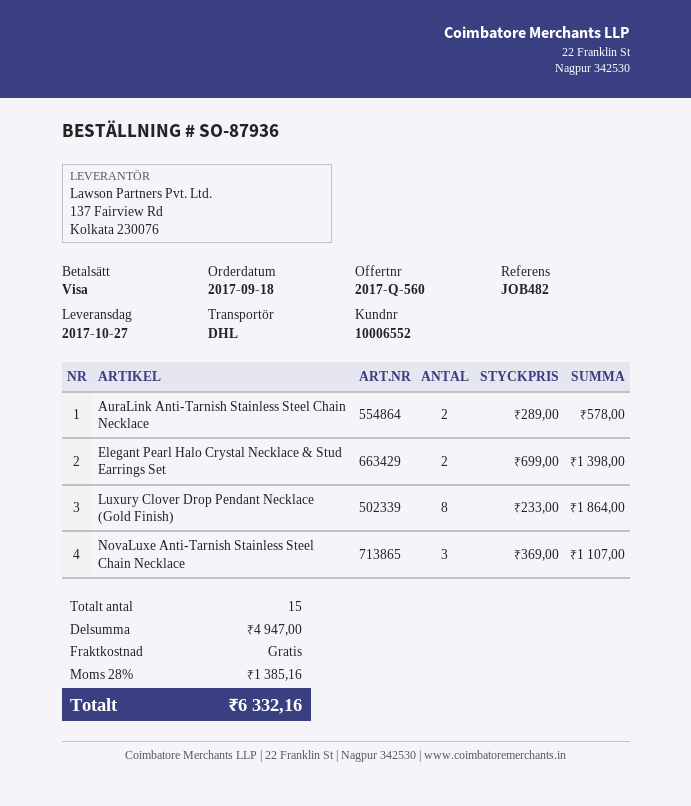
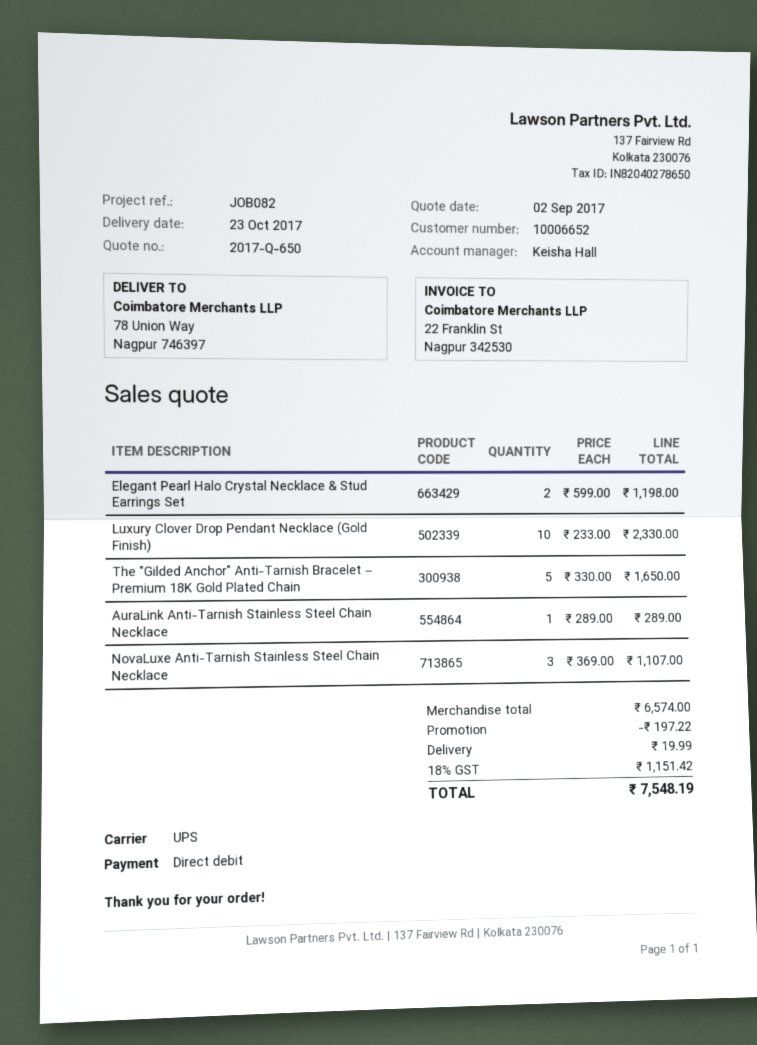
quote number: 2017-Q-560 -> 2017-Q-650
delivery date: 2017-10-27 -> 2017-10-23
customer number: 10006552 -> 10006652
reference: JOB482 -> JOB082
payment method: Visa -> direct debit
shipping method: DHL -> UPS
AuraLink Anti-Tarnish Stainless Steel Chain Necklace: 2 x 289.00 = 578.00 -> 1 x 289.00 = 289.00
Elegant Pearl Halo Crystal Necklace & Stud Earrings Set: 2 x 699.00 = 1398.00 -> 2 x 599.00 = 1198.00
Luxury Clover Drop Pendant Necklace (Gold Finish): 8 x 233.00 = 1864.00 -> 10 x 233.00 = 2330.00
The "Gilded Anchor" Anti-Tarnish Bracelet – Premium 18K Gold Plated Chain: none -> 5 x 330.00 = 1650.00
subtotal: 4947.00 -> 6574.00
discount: none -> 197.22
shipping: 0.00 -> 19.99
tax: 28% = 1385.16 -> 18% = 1151.42
total: 6332.16 -> 7548.19

